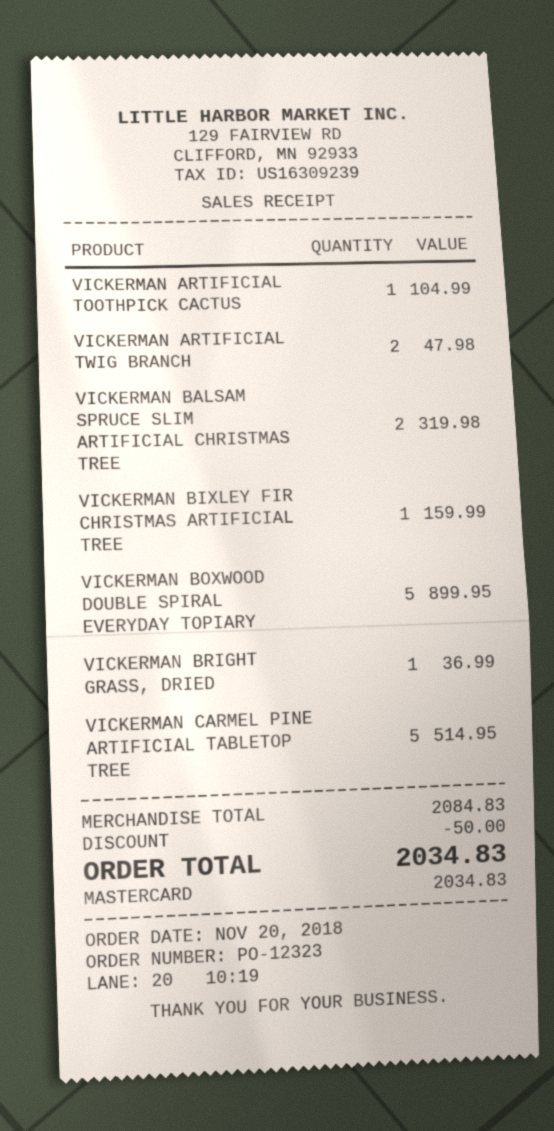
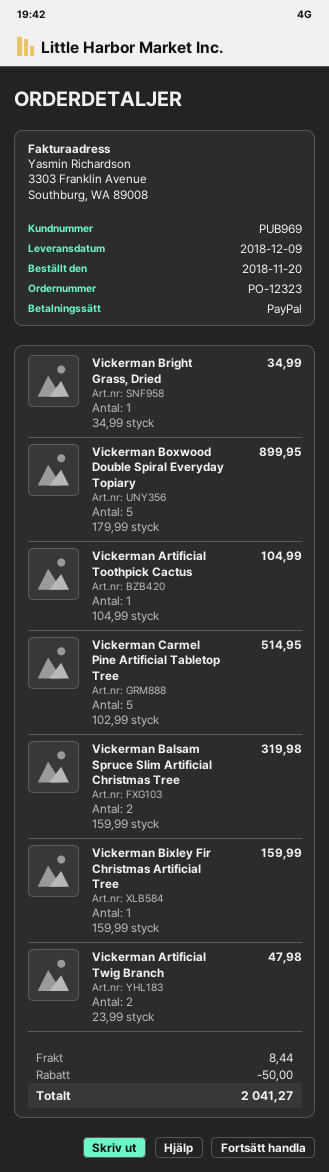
payment method: Mastercard -> PayPal
VICKERMAN BRIGHT GRASS, DRIED: 1 for 36.99 -> 1 for 34.99
shipping: none -> 8.44
total: 2034.83 -> 2041.27

